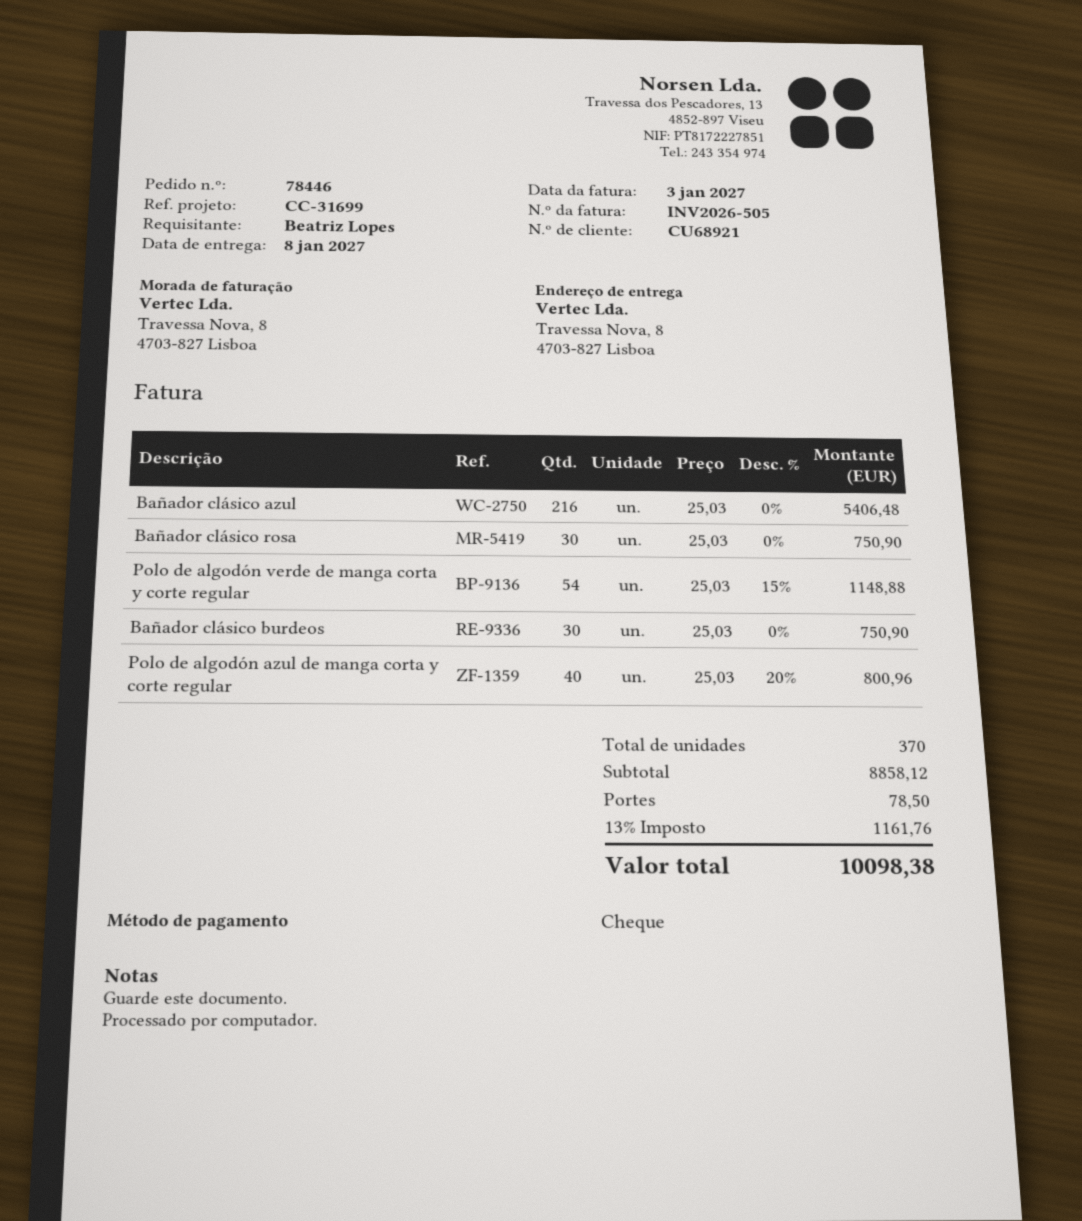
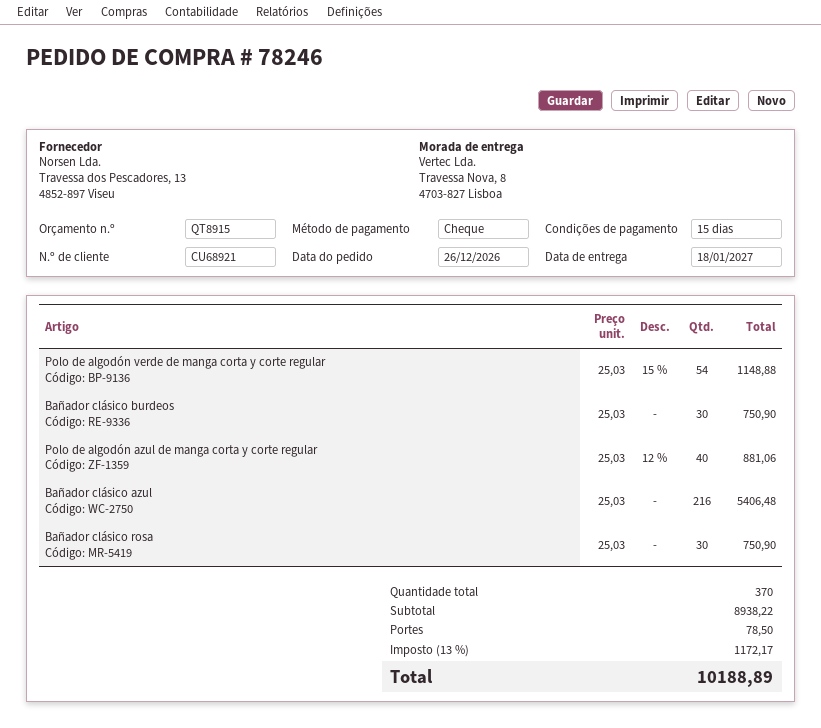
order number: 78446 -> 78246
delivery date: 2027-01-08 -> 2027-01-18
Polo de algodón azul de manga corta y corte regular: 40 x 25.03 - 20% = 800.96 -> 40 x 25.03 - 12% = 881.06
subtotal: 8858.12 -> 8938.22
tax: 13% = 1161.76 -> 13% = 1172.17
total: 10098.38 -> 10188.89

